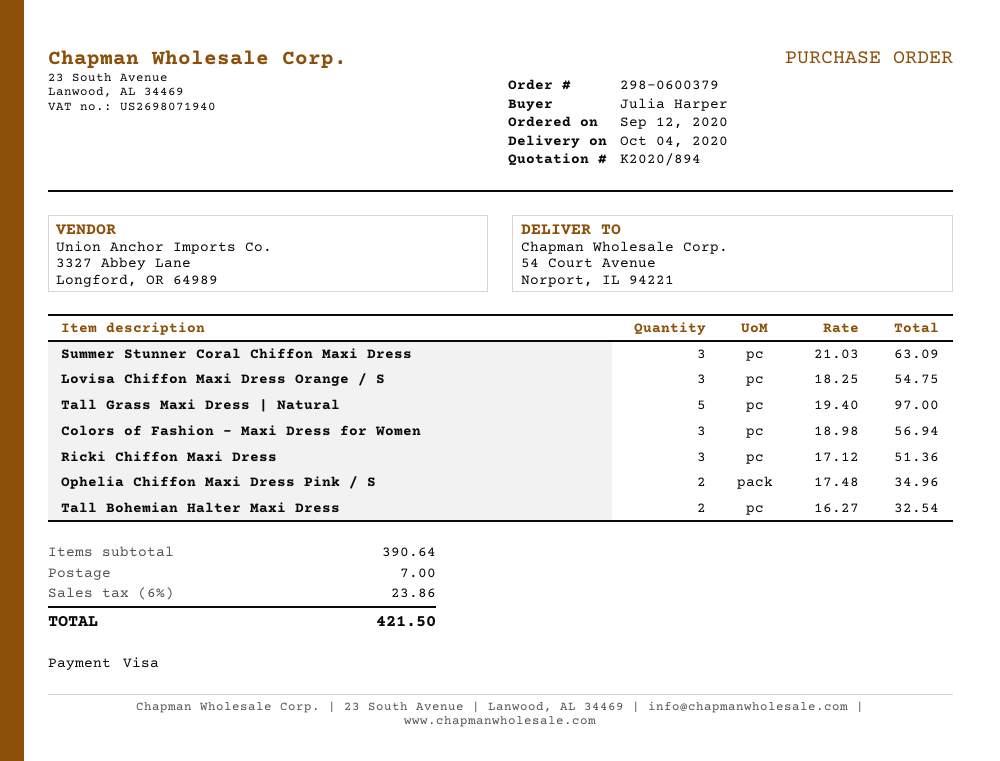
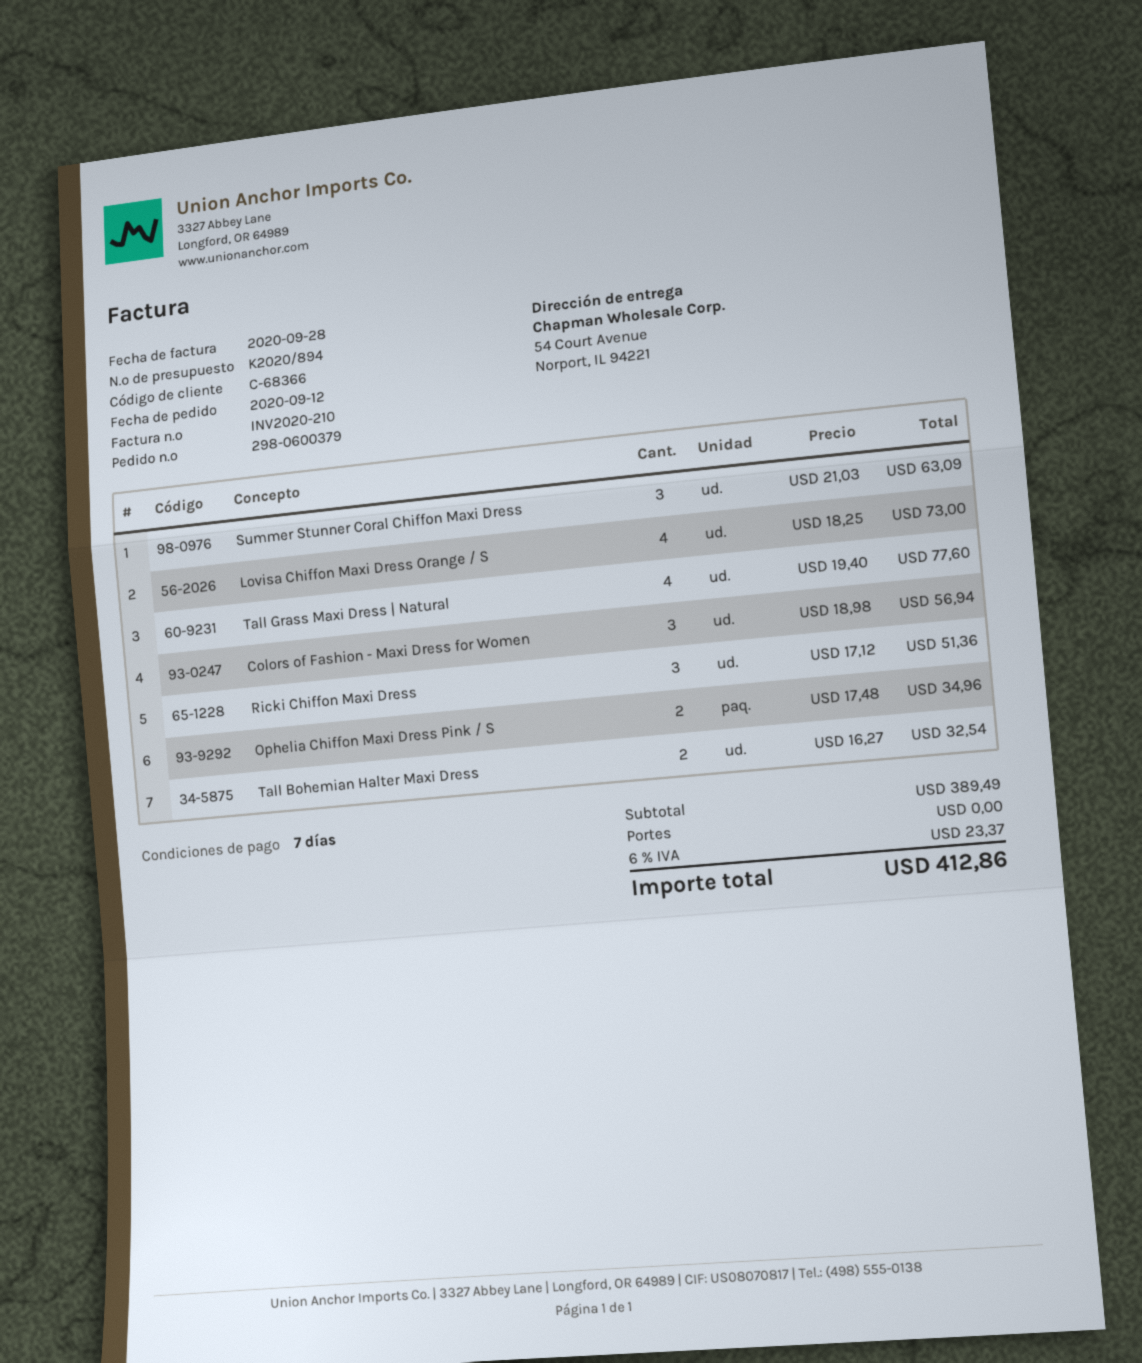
Lovisa Chiffon Maxi Dress Orange / S: 3 x 18.25 = 54.75 -> 4 x 18.25 = 73.00
Tall Grass Maxi Dress | Natural: 5 x 19.40 = 97.00 -> 4 x 19.40 = 77.60
subtotal: 390.64 -> 389.49
shipping: 7.00 -> 0.00
tax: 6% = 23.86 -> 6% = 23.37
total: 421.50 -> 412.86

